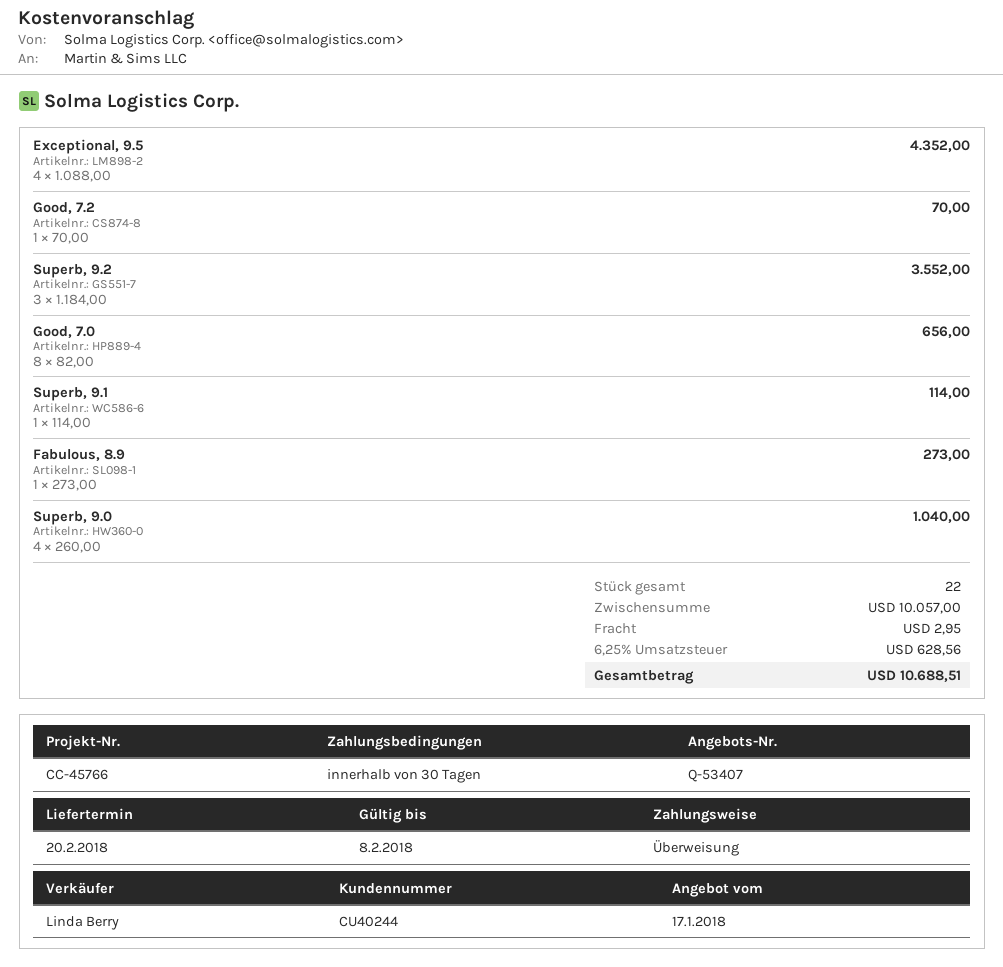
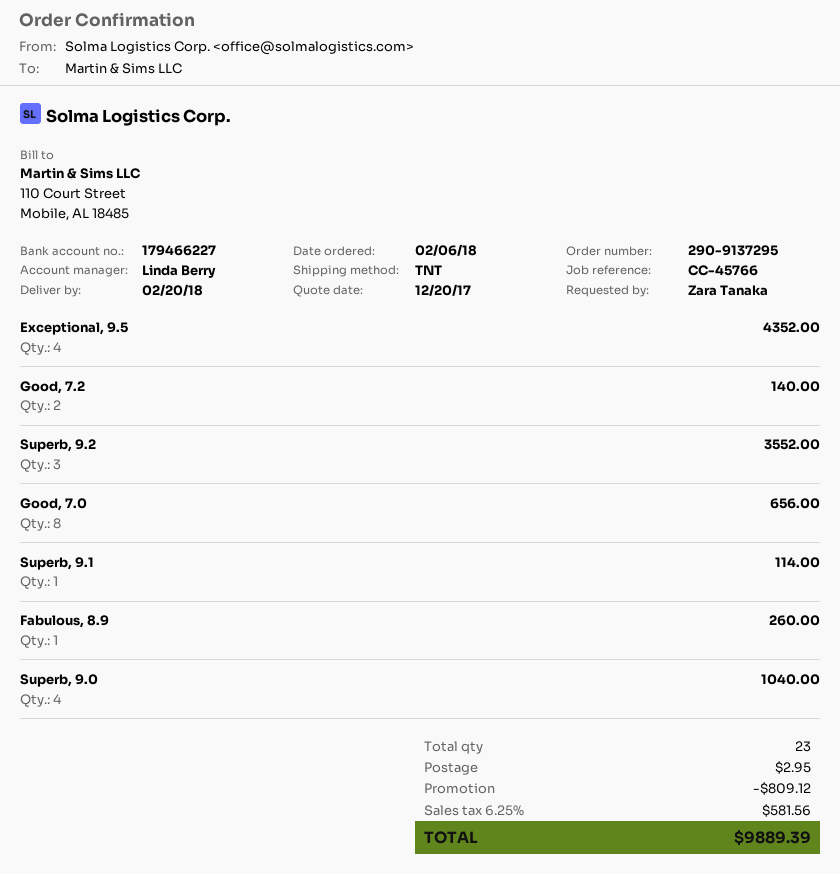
quote date: 2018-01-17 -> 2017-12-20
Good, 7.2: 1 for 70.00 -> 2 for 140.00
Fabulous, 8.9: 1 for 273.00 -> 1 for 260.00
total quantity: 22 -> 23
discount: none -> 809.12
tax: 6.25% = 628.56 -> 6.25% = 581.56
total: 10688.51 -> 9889.39

